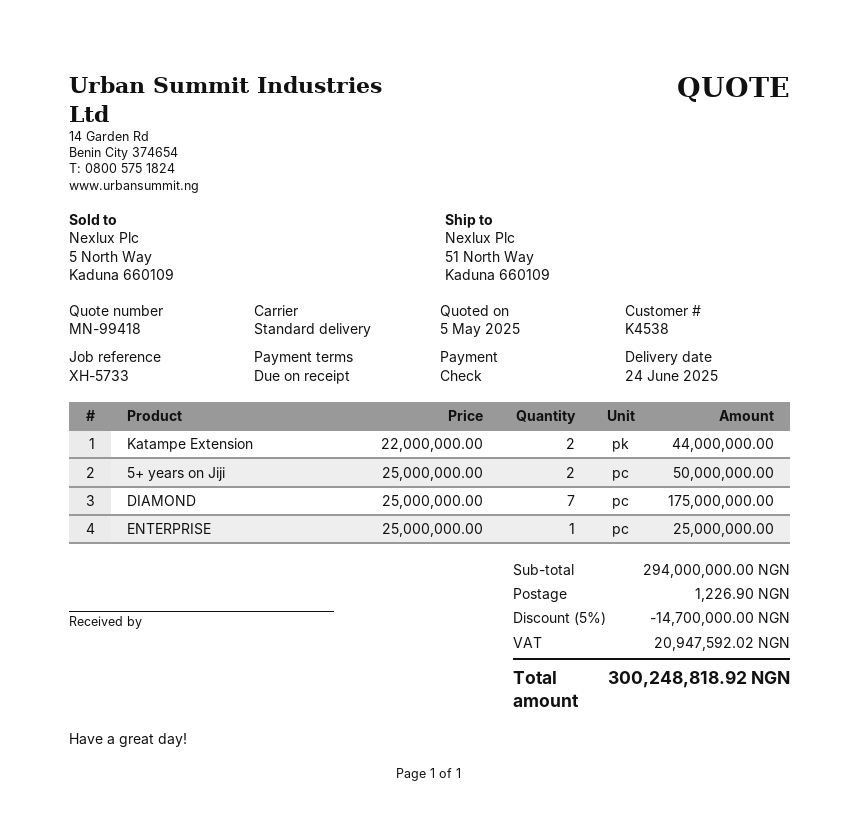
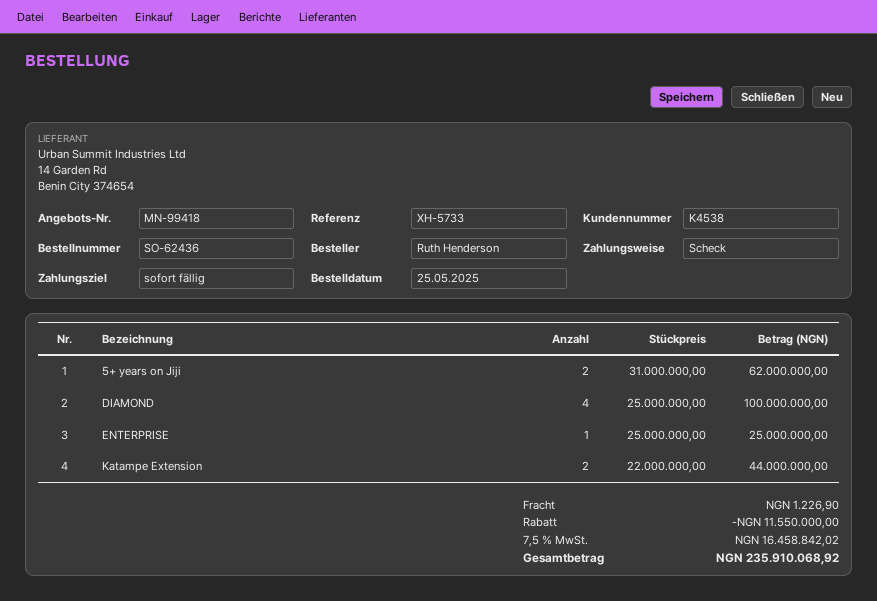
5+ years on Jiji: 2 x 25000000.00 = 50000000.00 -> 2 x 31000000.00 = 62000000.00
DIAMOND: 7 x 25000000.00 = 175000000.00 -> 4 x 25000000.00 = 100000000.00
discount: 14700000.00 -> 11550000.00
tax: 20947592.02 -> 16458842.02
total: 300248818.92 -> 235910068.92

